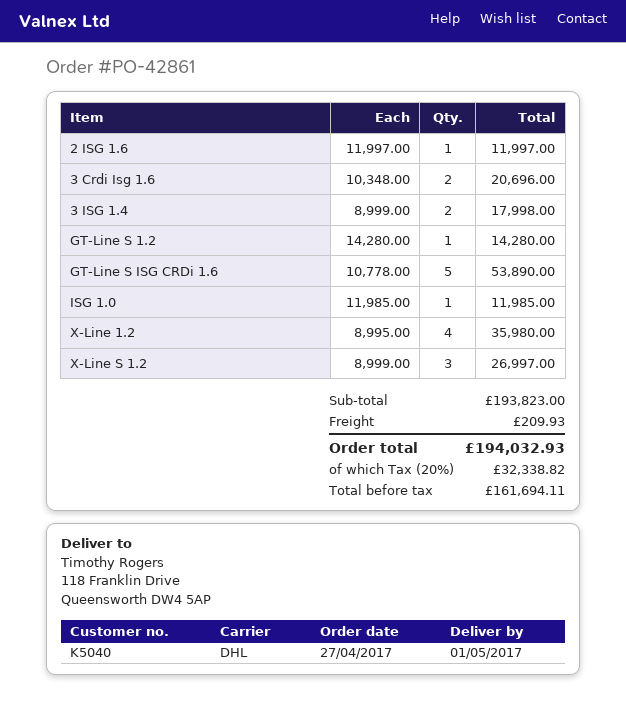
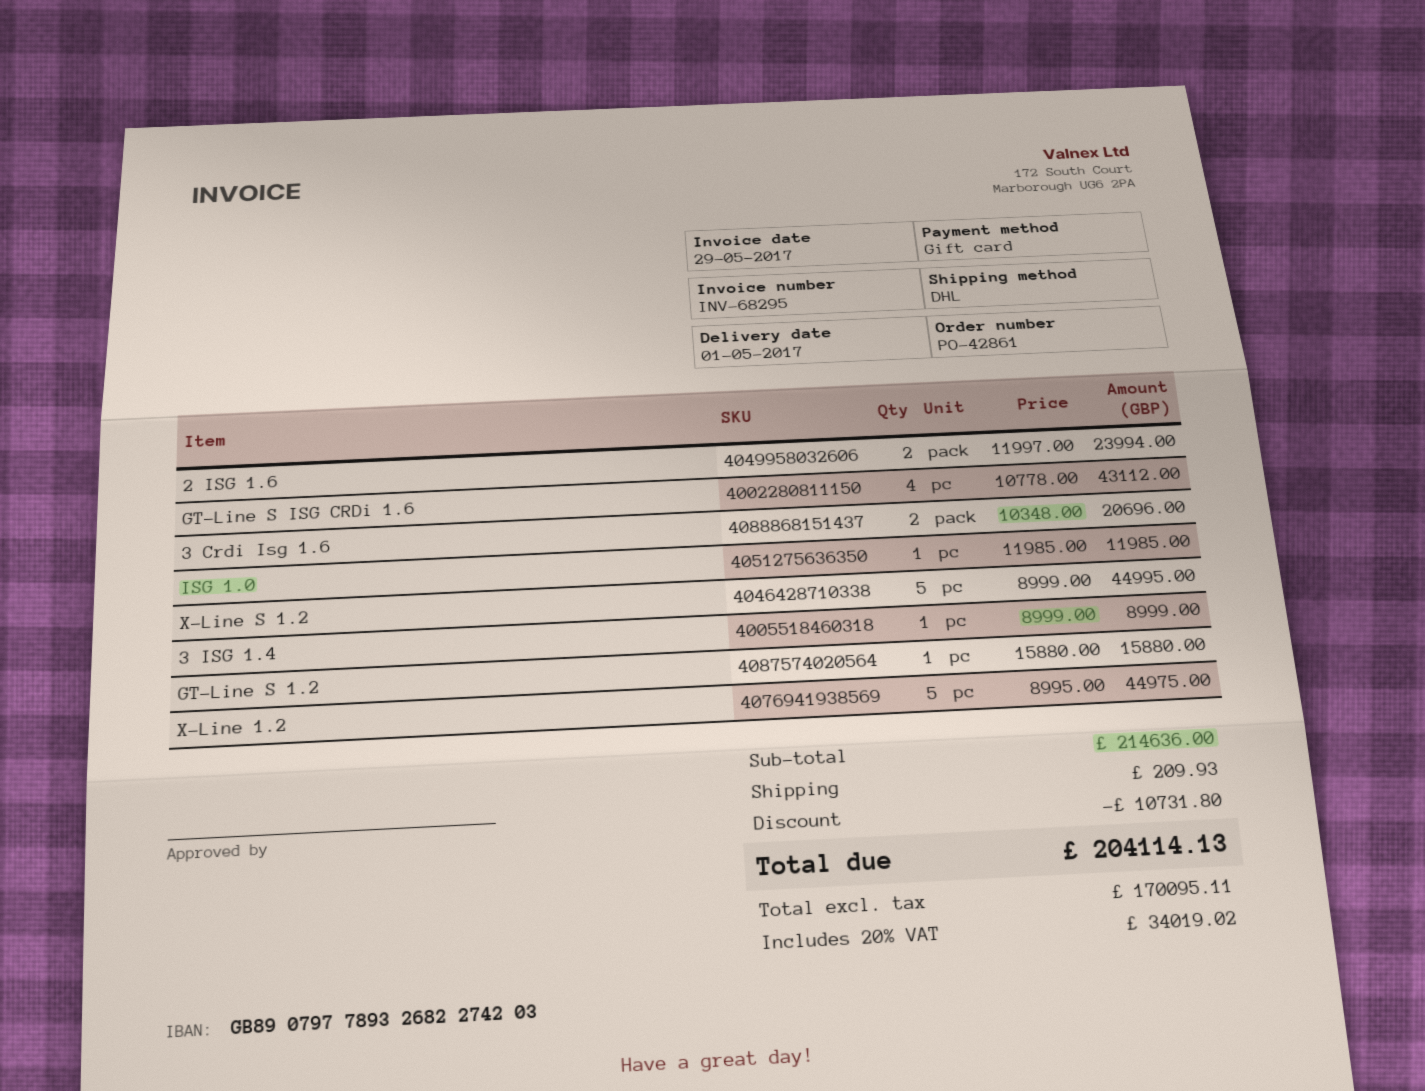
2 ISG 1.6: 1 x 11997.00 = 11997.00 -> 2 x 11997.00 = 23994.00
3 ISG 1.4: 2 x 8999.00 = 17998.00 -> 1 x 8999.00 = 8999.00
GT-Line S 1.2: 1 x 14280.00 = 14280.00 -> 1 x 15880.00 = 15880.00
GT-Line S ISG CRDi 1.6: 5 x 10778.00 = 53890.00 -> 4 x 10778.00 = 43112.00
X-Line 1.2: 4 x 8995.00 = 35980.00 -> 5 x 8995.00 = 44975.00
X-Line S 1.2: 3 x 8999.00 = 26997.00 -> 5 x 8999.00 = 44995.00
subtotal: 193823.00 -> 214636.00
discount: none -> 10731.80
net: 161694.11 -> 170095.11
tax: 20% = 32338.82 -> 20% = 34019.02
total: 194032.93 -> 204114.13

